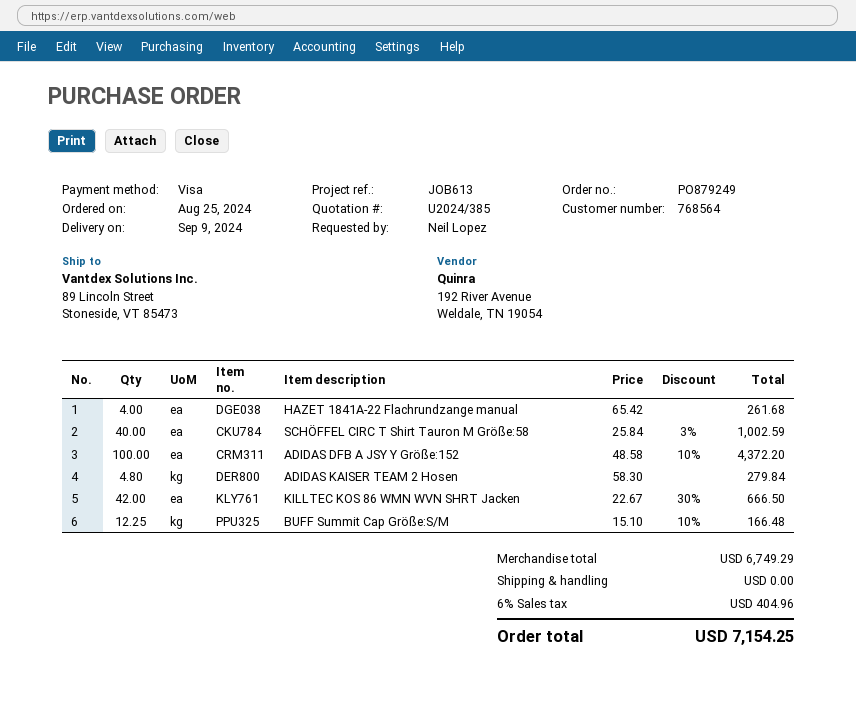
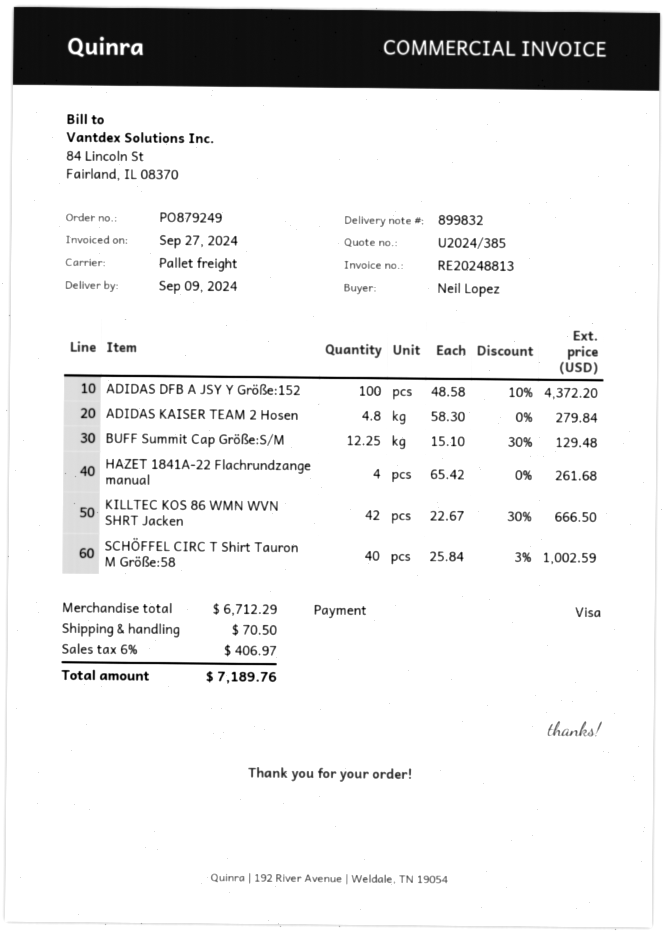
BUFF Summit Cap Größe:S/M: 12.25 x 15.10 - 10% = 166.48 -> 12.25 x 15.10 - 30% = 129.48
subtotal: 6749.29 -> 6712.29
shipping: 0.00 -> 70.50
tax: 6% = 404.96 -> 6% = 406.97
total: 7154.25 -> 7189.76

